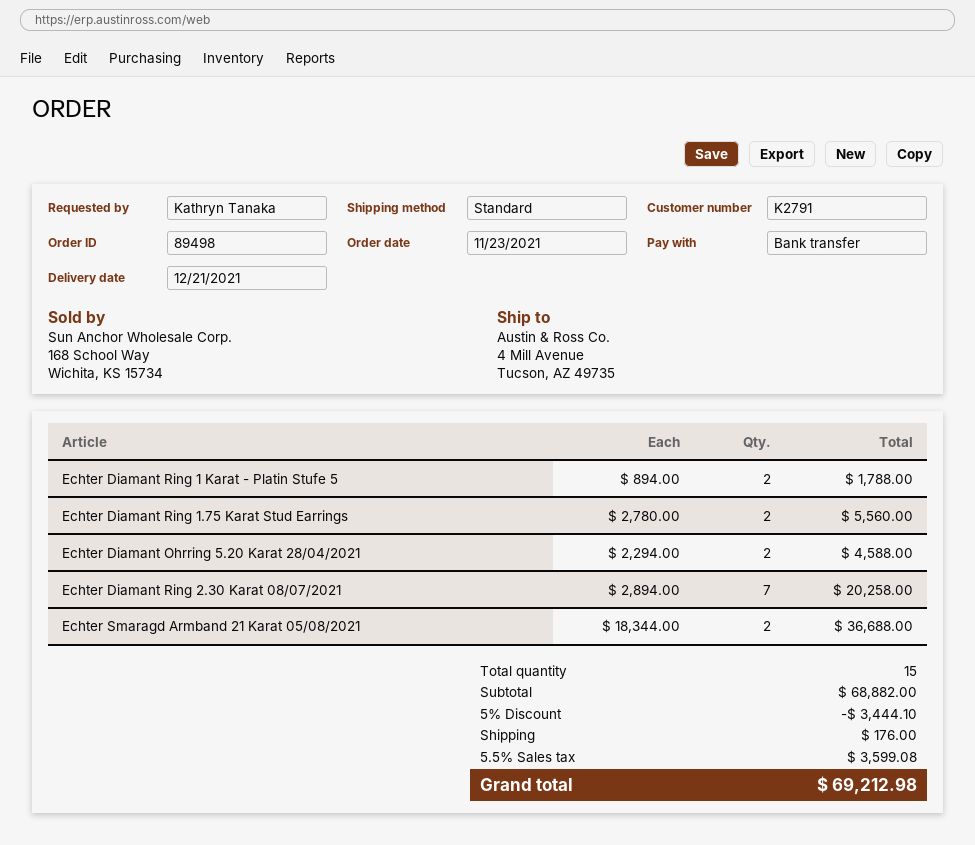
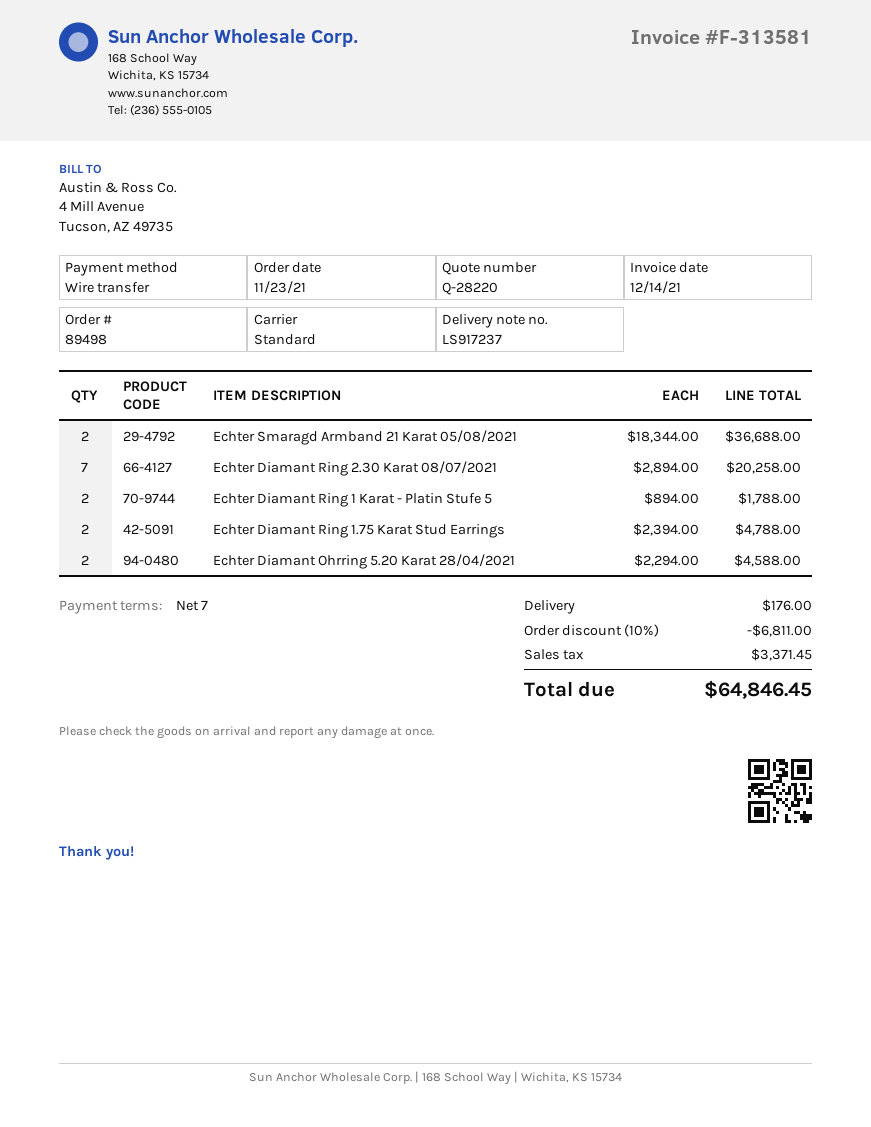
Echter Diamant Ring 1.75 Karat Stud Earrings: 2 x 2780.00 = 5560.00 -> 2 x 2394.00 = 4788.00
discount: 5% = 3444.10 -> 10% = 6811.00
tax: 3599.08 -> 3371.45
total: 69212.98 -> 64846.45

